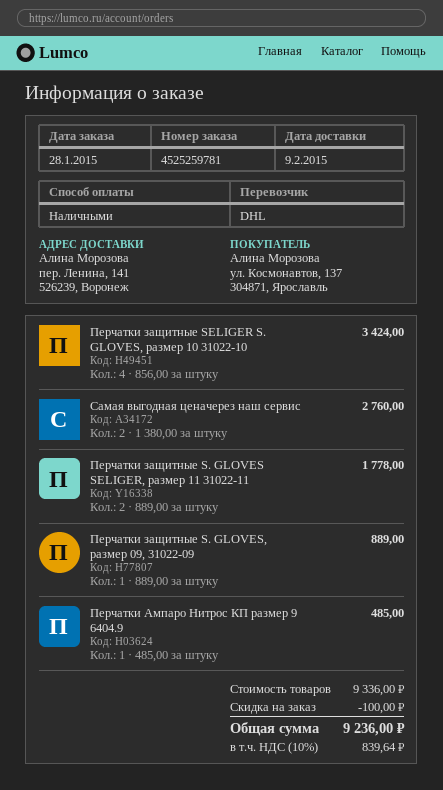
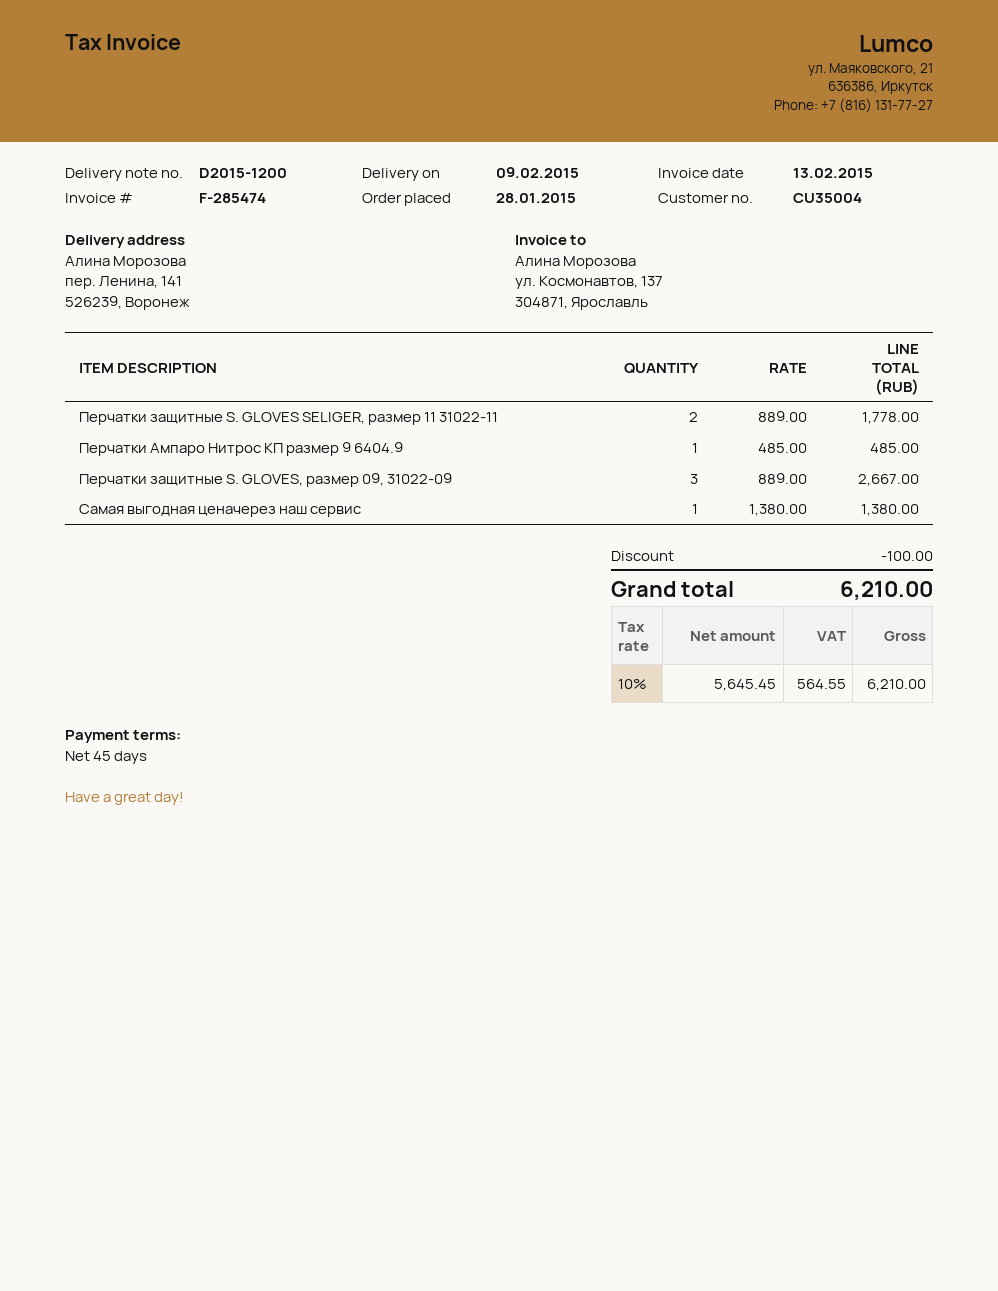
Перчатки защитные SELIGER S. GLOVES, размер 10 31022-10: 4 x 856.00 = 3424.00 -> none
Самая выгодная ценачерез наш сервис: 2 x 1380.00 = 2760.00 -> 1 x 1380.00 = 1380.00
Перчатки защитные S. GLOVES, размер 09, 31022-09: 1 x 889.00 = 889.00 -> 3 x 889.00 = 2667.00
tax: 10% = 839.64 -> 10% = 564.55
total: 9236.00 -> 6210.00

